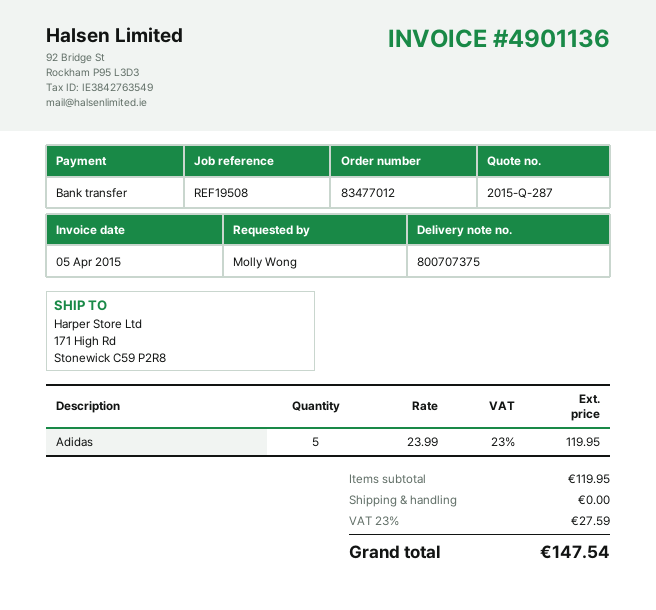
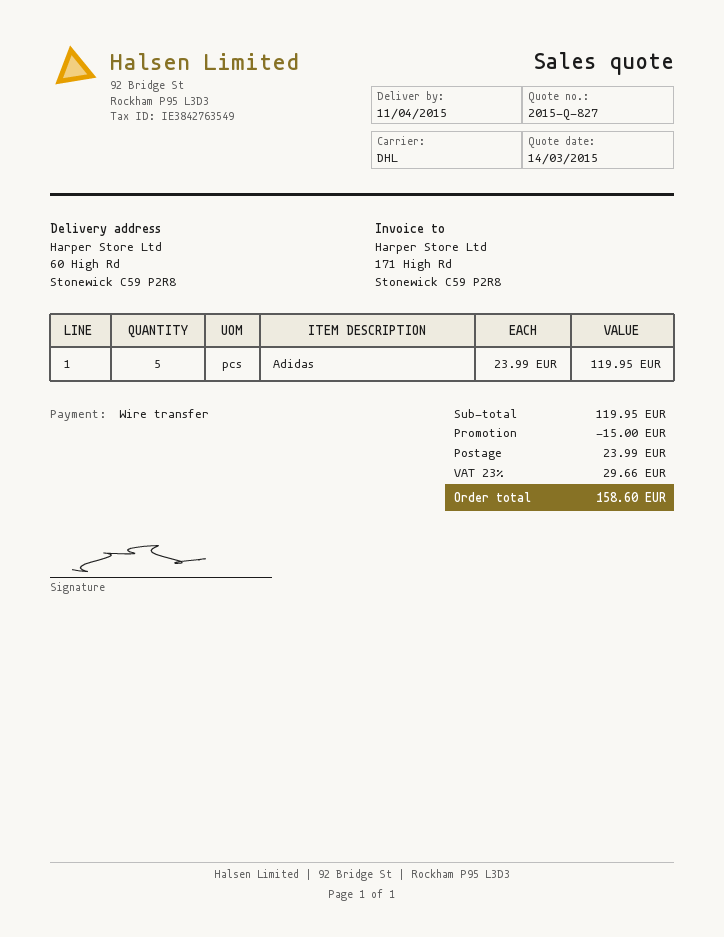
quote number: 2015-Q-287 -> 2015-Q-827
ship to: 171 High Rd, Stonewick C59 P2R8 -> 60 High Rd, Stonewick C59 P2R8
discount: none -> 15.00
shipping: 0.00 -> 23.99
tax: 23% = 27.59 -> 23% = 29.66
total: 147.54 -> 158.60

